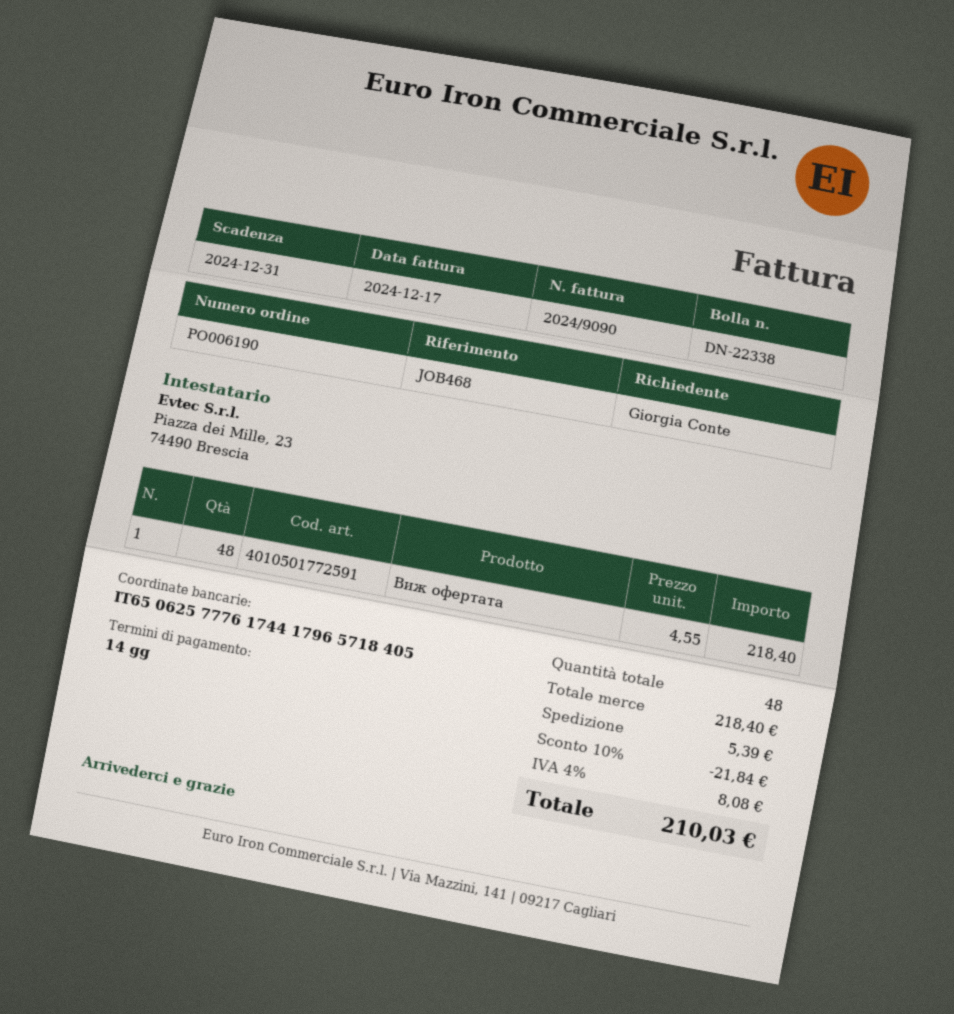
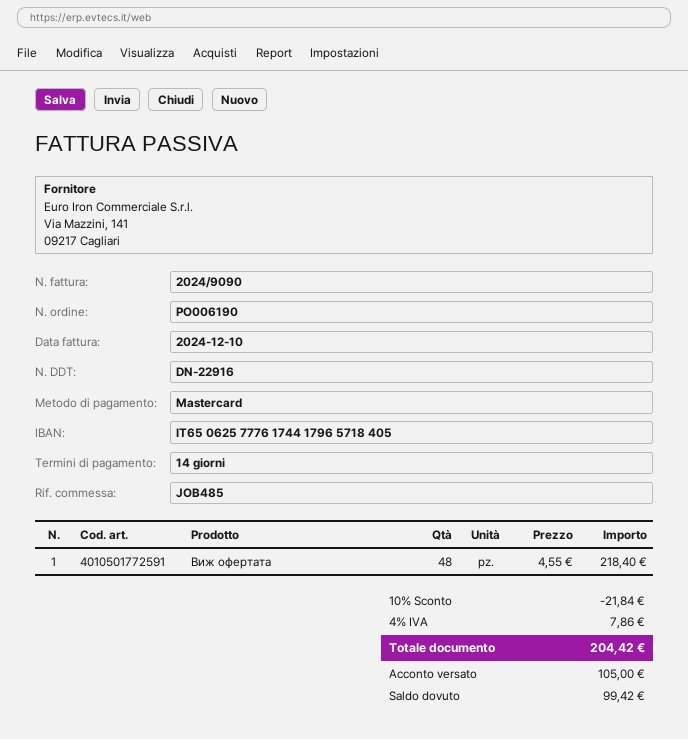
delivery note number: DN-22338 -> DN-22916
invoice date: 2024-12-17 -> 2024-12-10
reference: JOB468 -> JOB485
shipping: 5.39 -> none
tax: 4% = 8.08 -> 4% = 7.86
total: 210.03 -> 204.42

